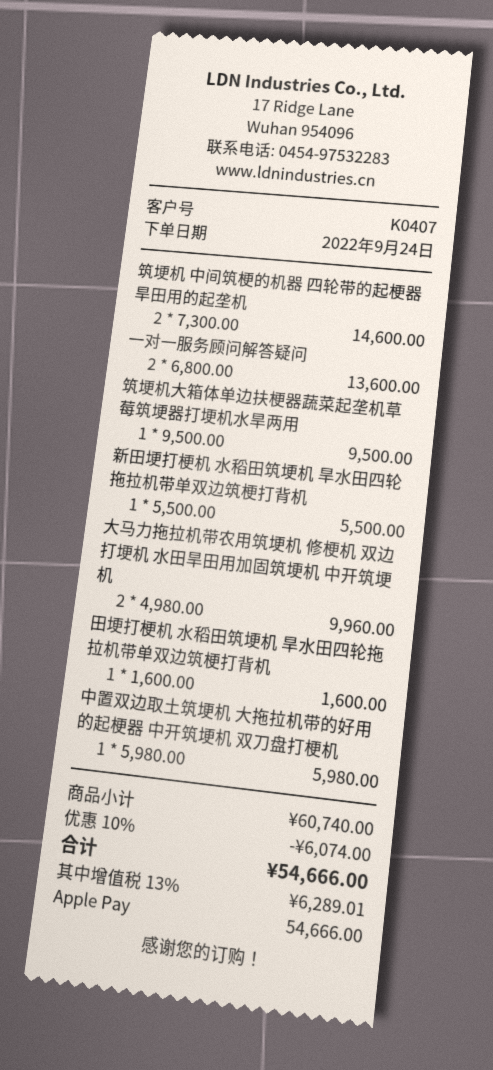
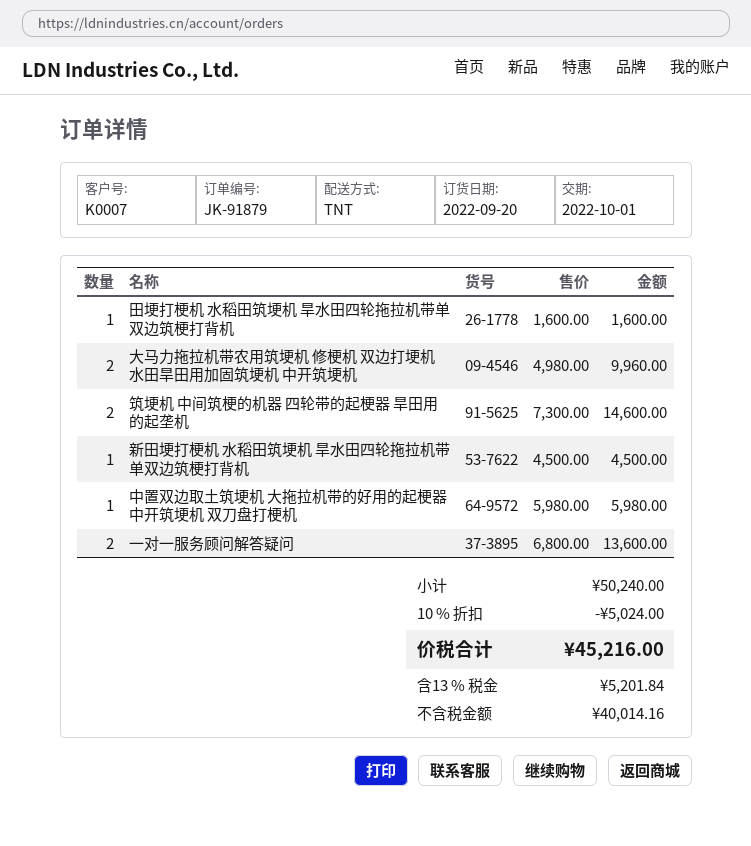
order date: 2022-09-24 -> 2022-09-20
customer number: K0407 -> K0007
筑埂机大箱体单边扶梗器蔬菜起垄机草莓筑埂器打埂机水旱两用: 1 x 9500.00 = 9500.00 -> none
新田埂打梗机 水稻田筑埂机 旱水田四轮拖拉机带单双边筑梗打背机: 1 x 5500.00 = 5500.00 -> 1 x 4500.00 = 4500.00
subtotal: 60740.00 -> 50240.00
discount: 10% = 6074.00 -> 10% = 5024.00
tax: 13% = 6289.01 -> 13% = 5201.84
total: 54666.00 -> 45216.00

